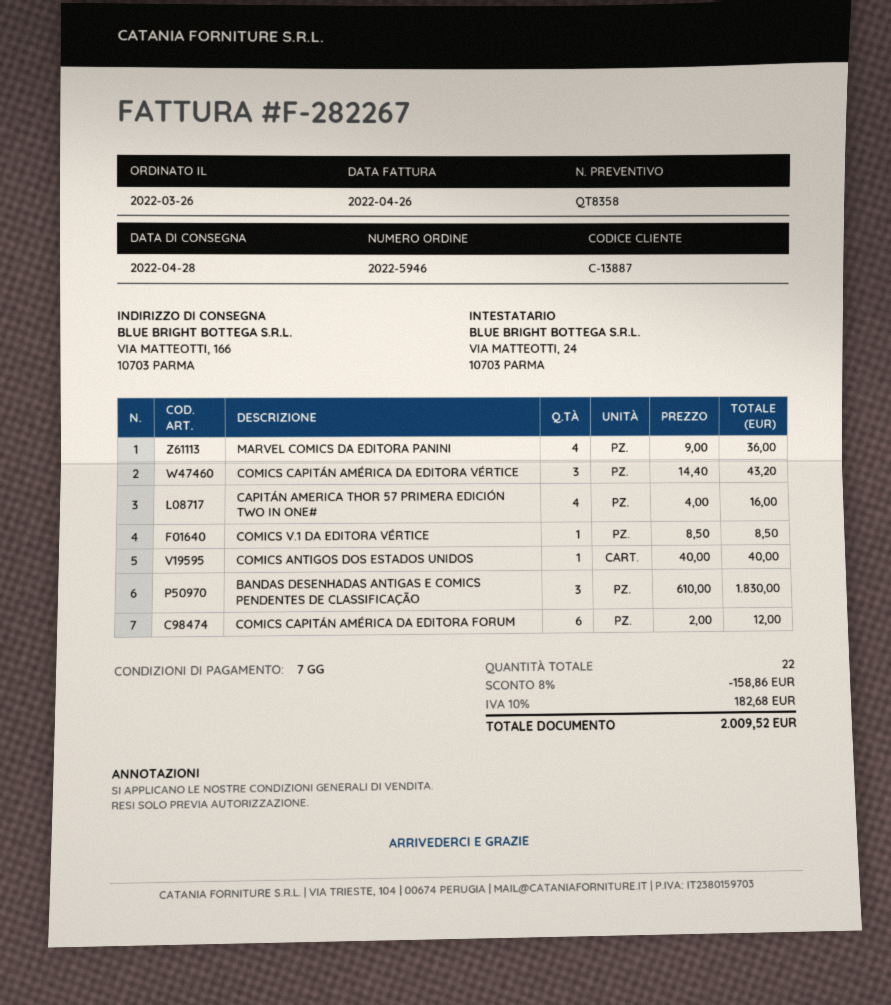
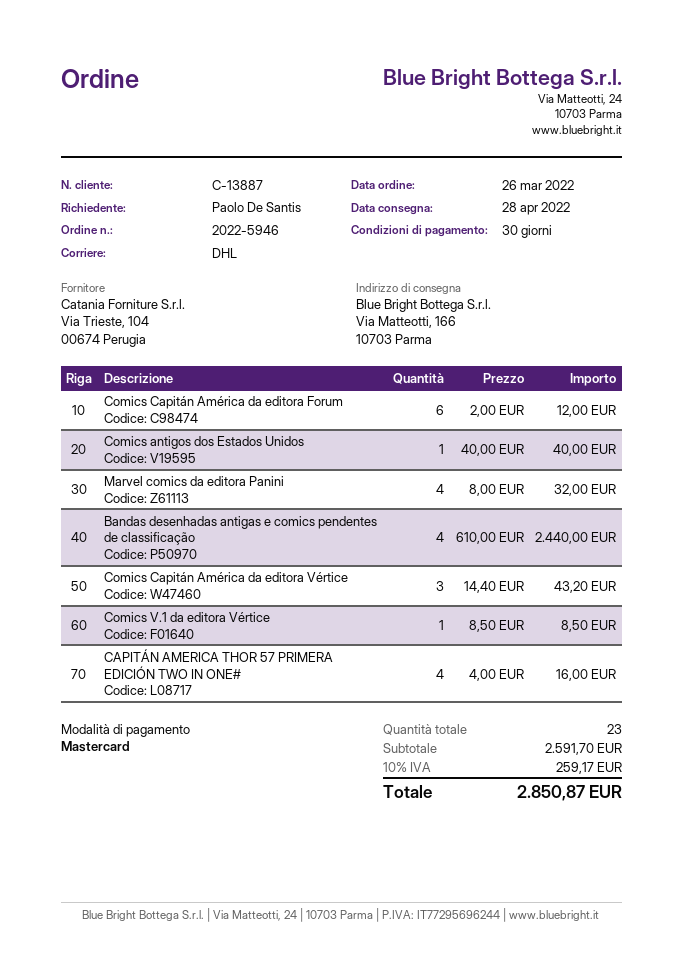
payment terms: 7 days -> 30 days
MARVEL COMICS DA EDITORA PANINI: 4 x 9.00 = 36.00 -> 4 x 8.00 = 32.00
BANDAS DESENHADAS ANTIGAS E COMICS PENDENTES DE CLASSIFICAÇÃO: 3 x 610.00 = 1830.00 -> 4 x 610.00 = 2440.00
total quantity: 22 -> 23
discount: 8% = 158.86 -> none
tax: 10% = 182.68 -> 10% = 259.17
total: 2009.52 -> 2850.87

